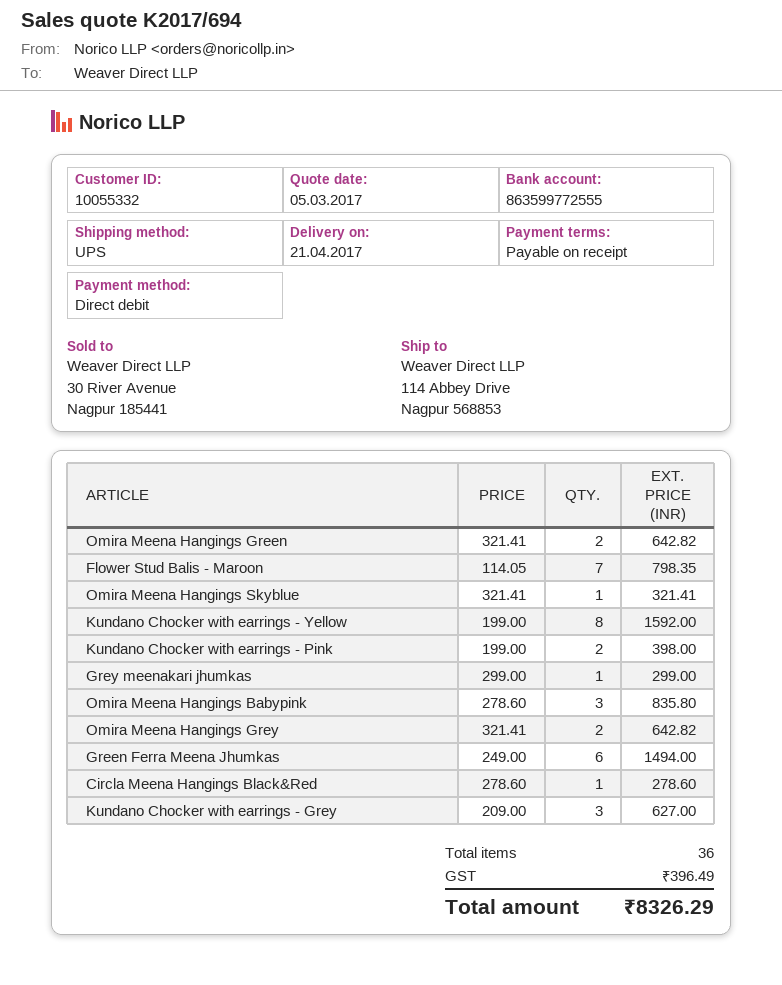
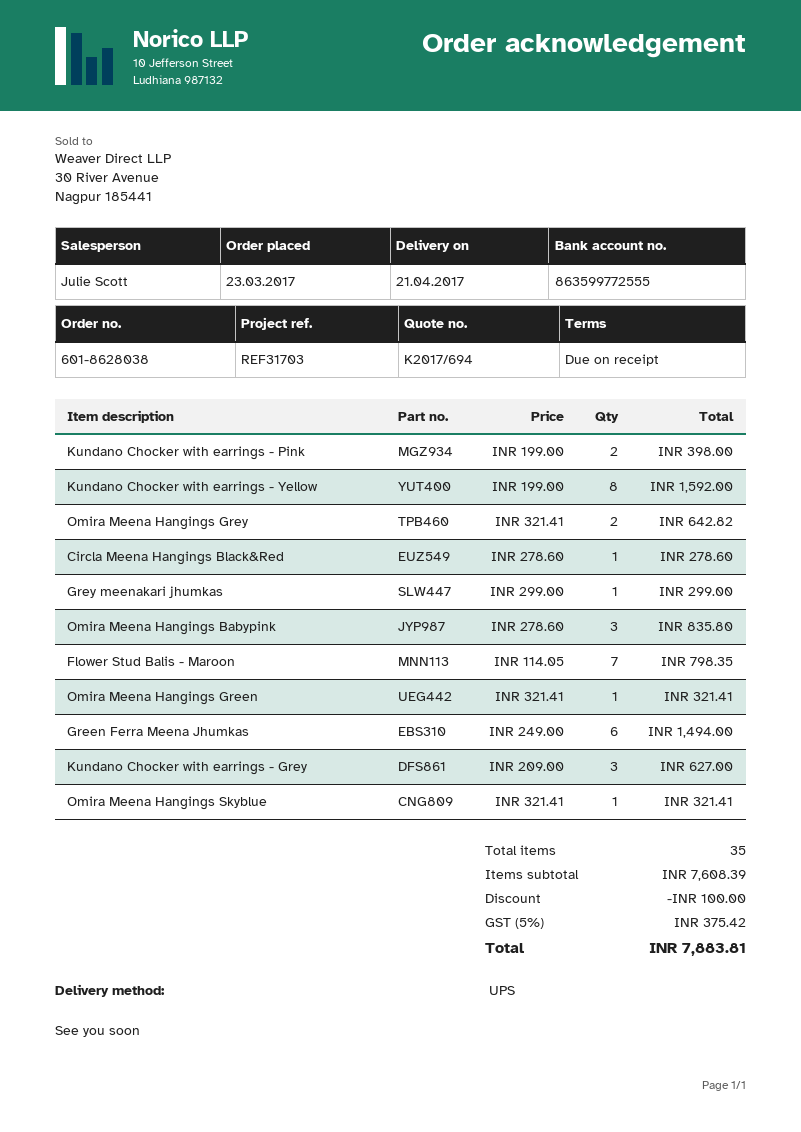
Omira Meena Hangings Green: 2 x 321.41 = 642.82 -> 1 x 321.41 = 321.41
total quantity: 36 -> 35
discount: none -> 100.00
tax: 396.49 -> 375.42
total: 8326.29 -> 7883.81

